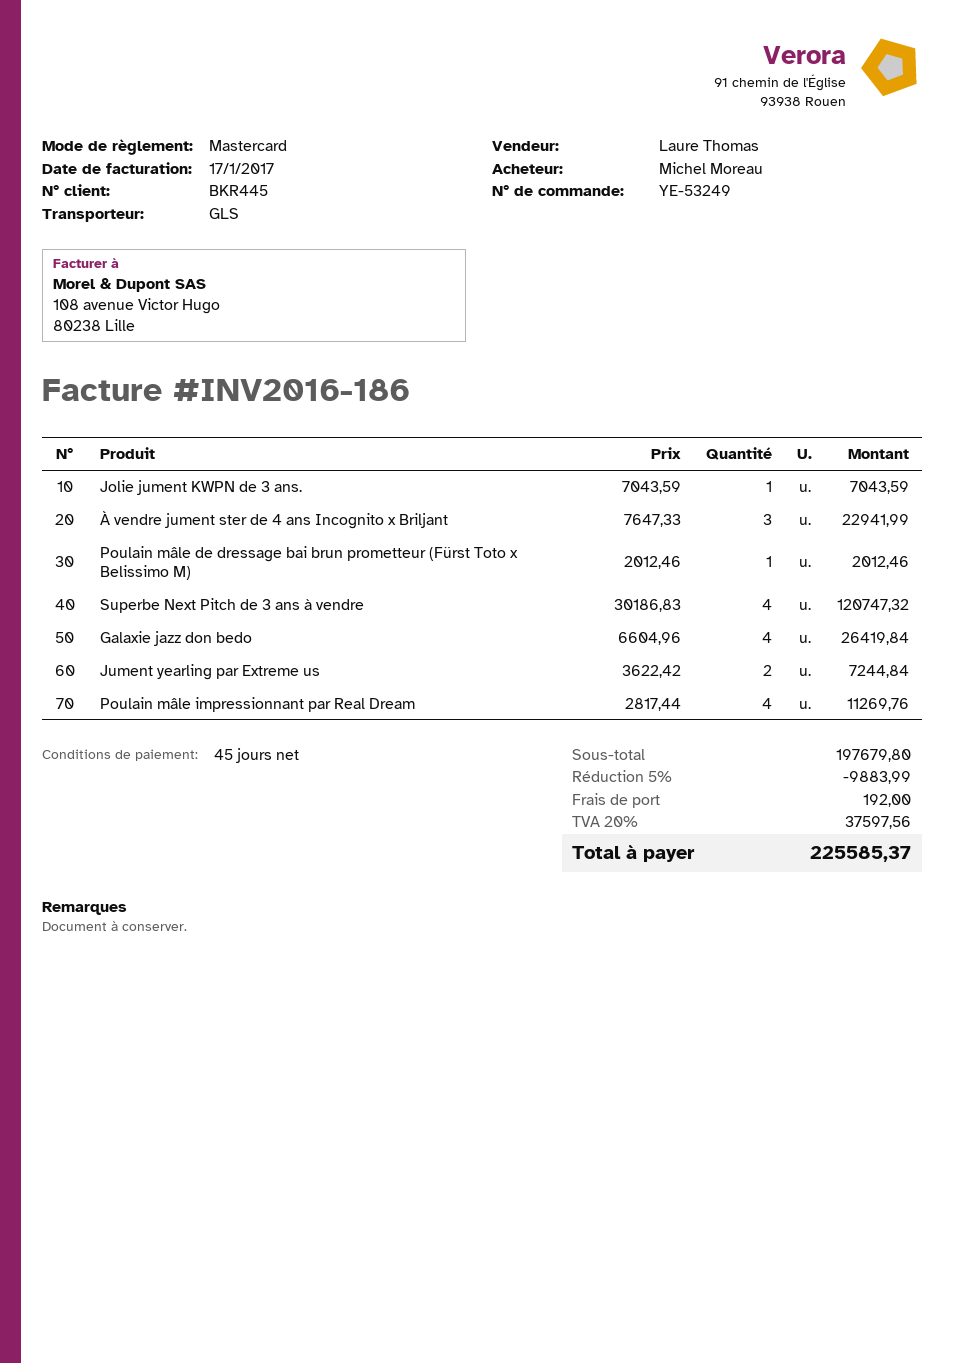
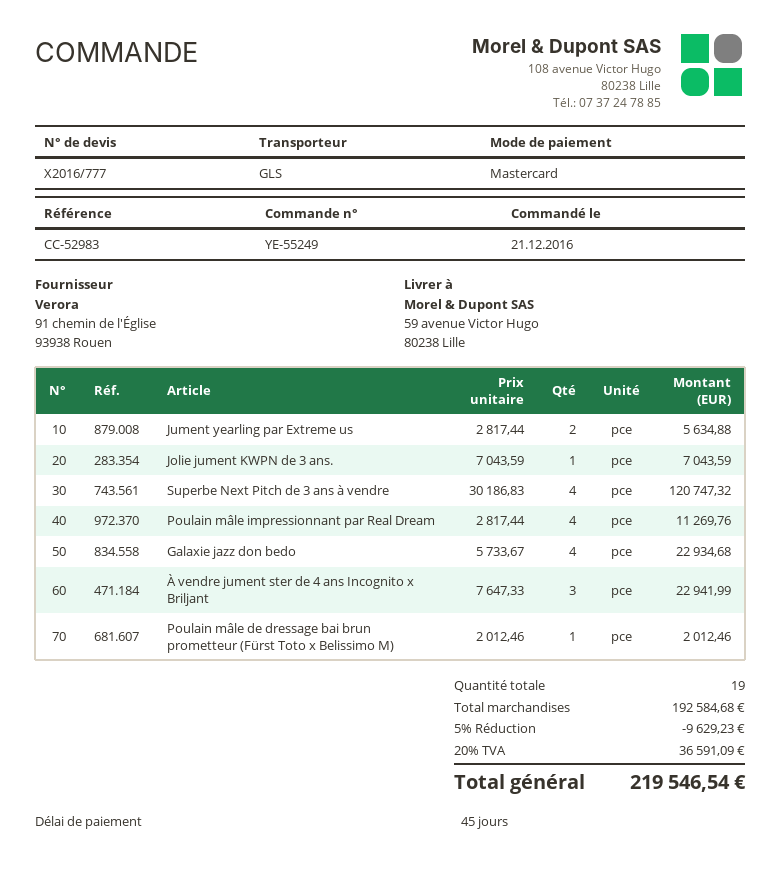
order number: YE-53249 -> YE-55249
Galaxie jazz don bedo: 4 x 6604.96 = 26419.84 -> 4 x 5733.67 = 22934.68
Jument yearling par Extreme us: 2 x 3622.42 = 7244.84 -> 2 x 2817.44 = 5634.88
subtotal: 197679.80 -> 192584.68
discount: 5% = 9883.99 -> 5% = 9629.23
shipping: 192.00 -> none
tax: 20% = 37597.56 -> 20% = 36591.09
total: 225585.37 -> 219546.54

